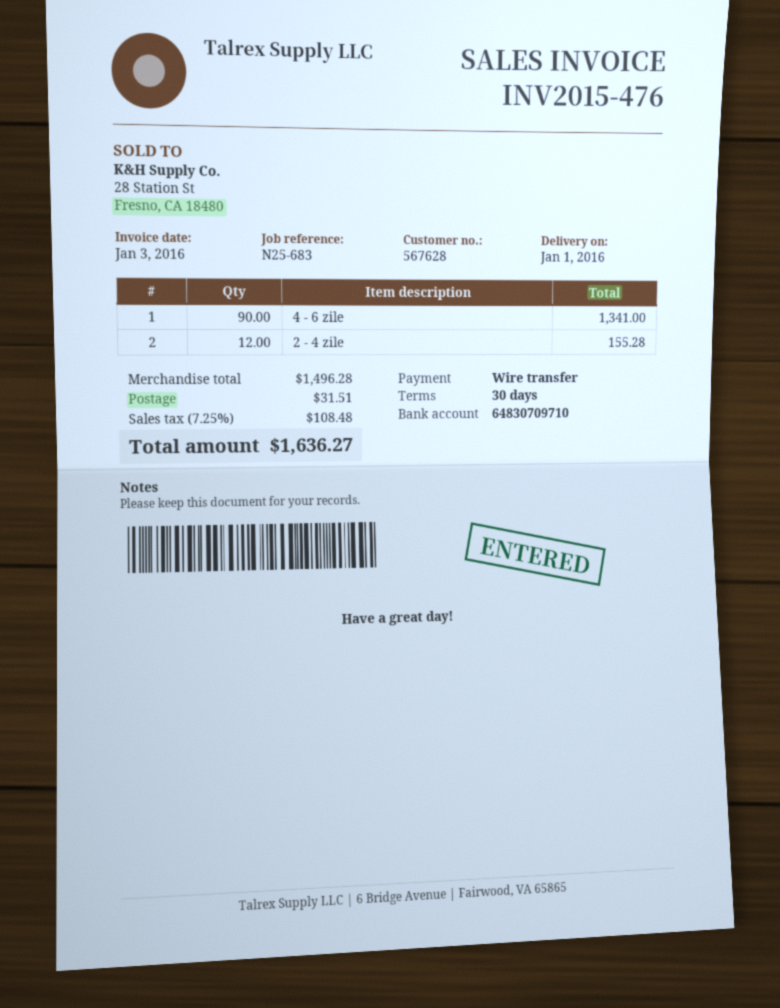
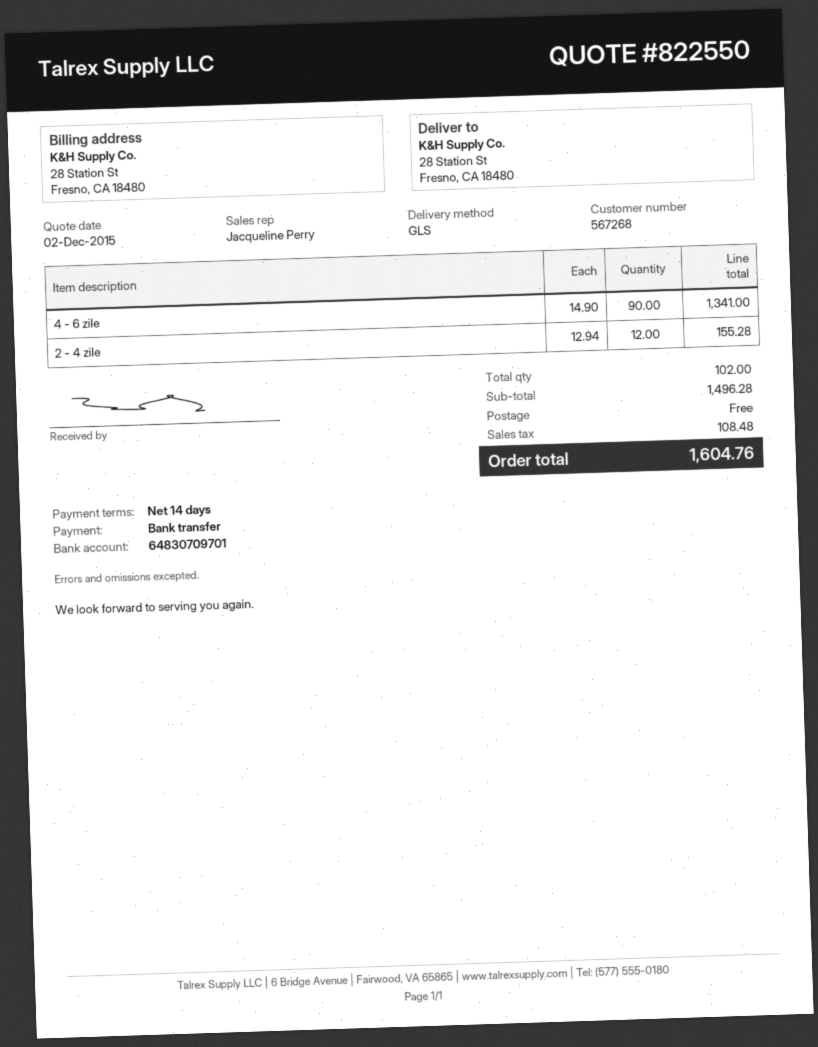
payment terms: 30 days -> 14 days
customer number: 567628 -> 567268
bank account: 64830709710 -> 64830709701
shipping: 31.51 -> 0.00
total: 1636.27 -> 1604.76

